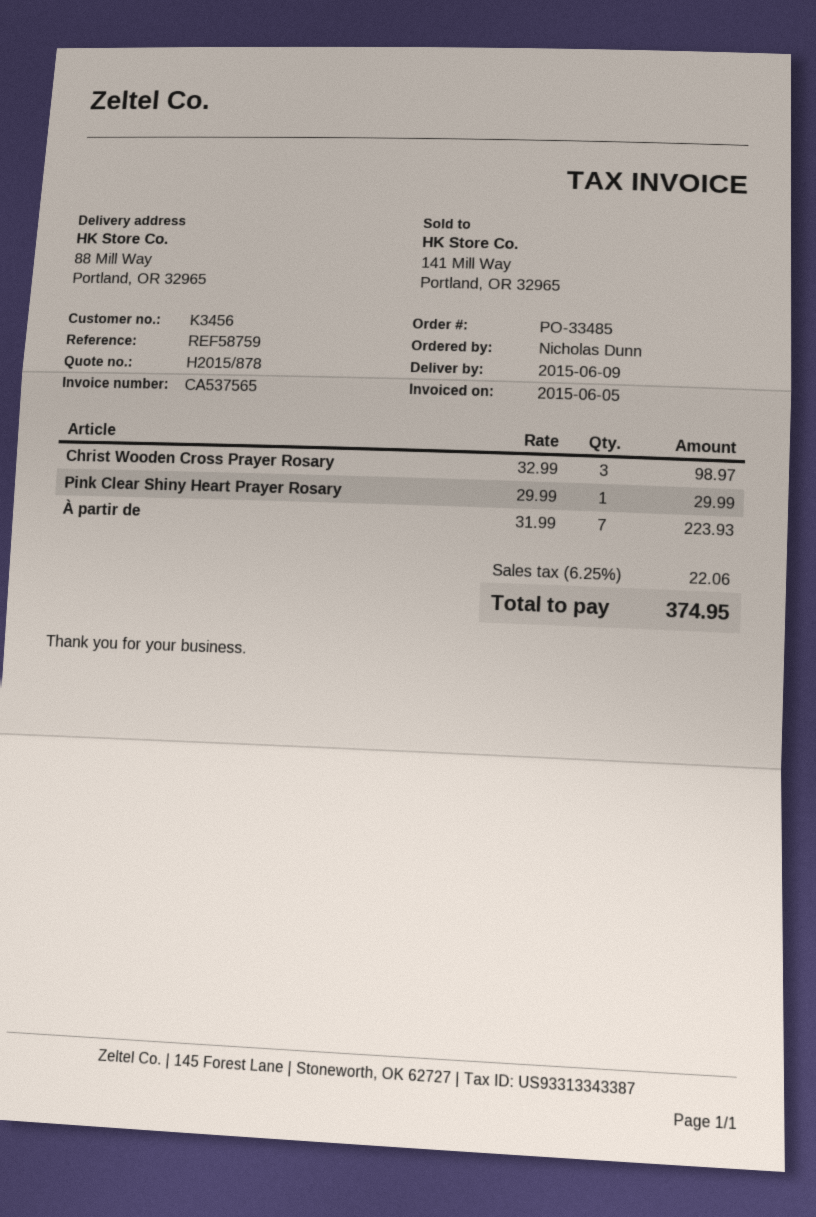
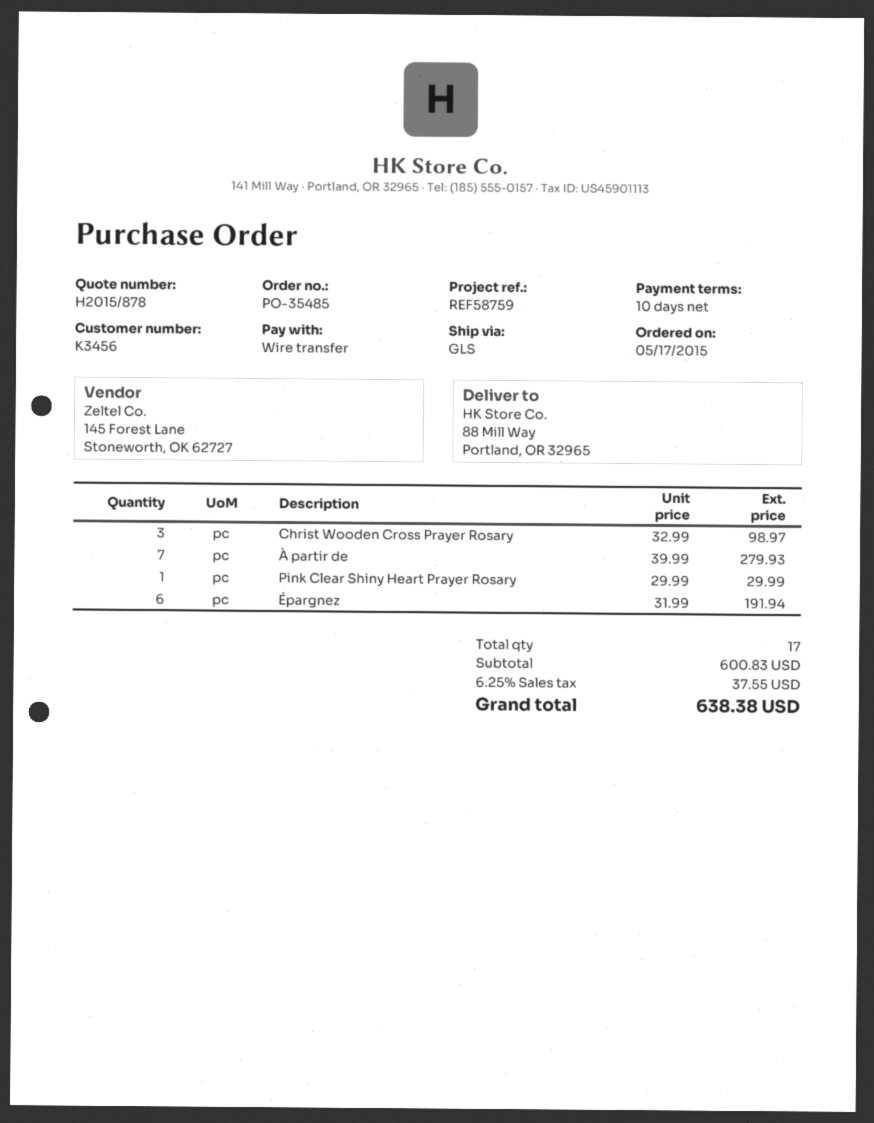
order number: PO-33485 -> PO-35485
À partir de: 7 x 31.99 = 223.93 -> 7 x 39.99 = 279.93
Épargnez: none -> 6 x 31.99 = 191.94
tax: 6.25% = 22.06 -> 6.25% = 37.55
total: 374.95 -> 638.38

